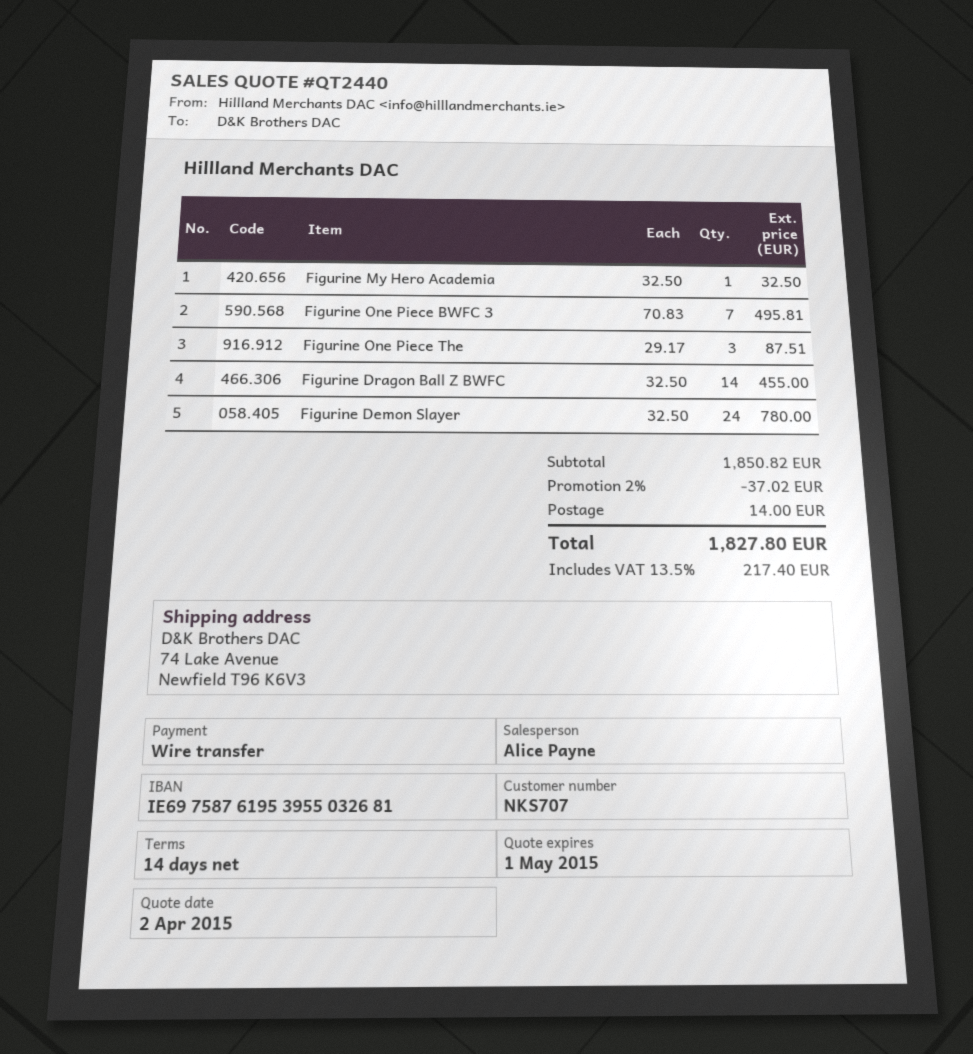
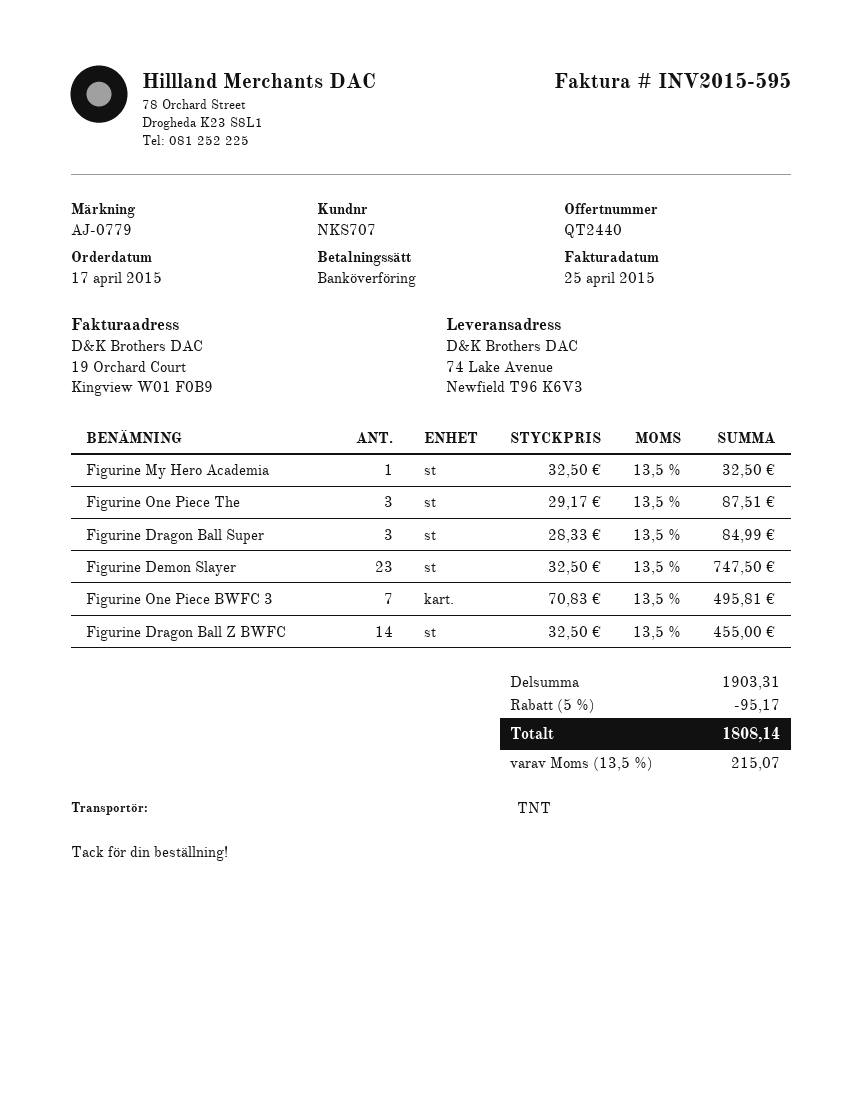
Figurine Demon Slayer: 24 x 32.50 = 780.00 -> 23 x 32.50 = 747.50
Figurine Dragon Ball Super: none -> 3 x 28.33 = 84.99
subtotal: 1850.82 -> 1903.31
discount: 2% = 37.02 -> 5% = 95.17
shipping: 14.00 -> none
tax: 13.5% = 217.40 -> 13.5% = 215.07
total: 1827.80 -> 1808.14

